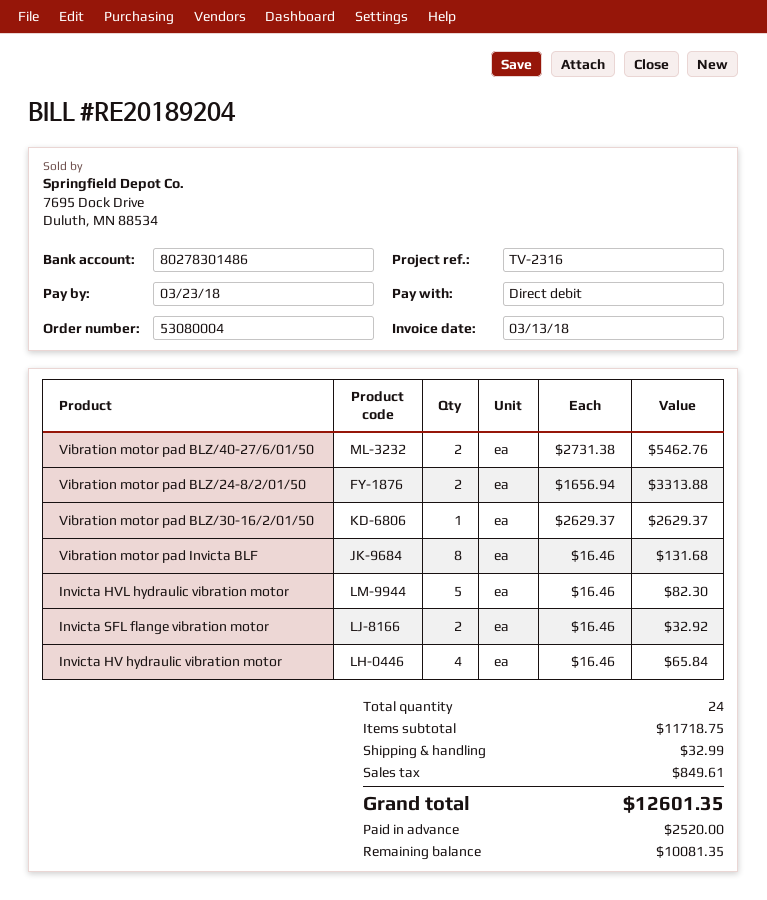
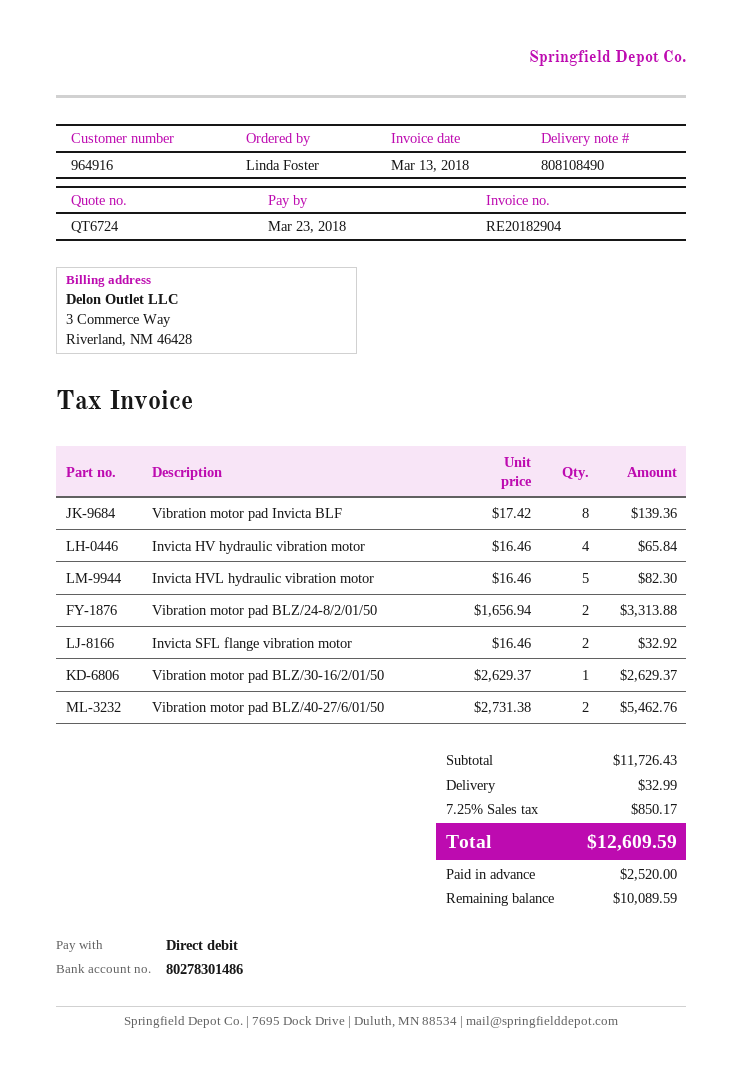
invoice number: RE20189204 -> RE20182904
Vibration motor pad Invicta BLF: 8 x 16.46 = 131.68 -> 8 x 17.42 = 139.36
subtotal: 11718.75 -> 11726.43
tax: 849.61 -> 850.17
total: 12601.35 -> 12609.59
balance: 10081.35 -> 10089.59

